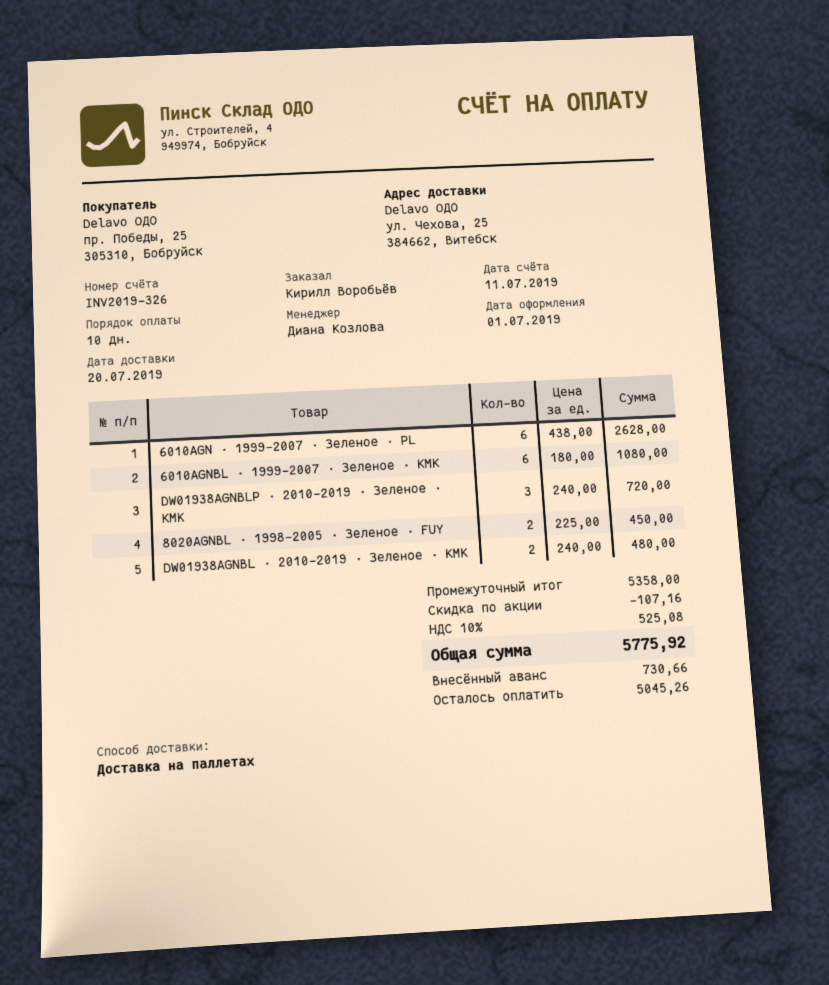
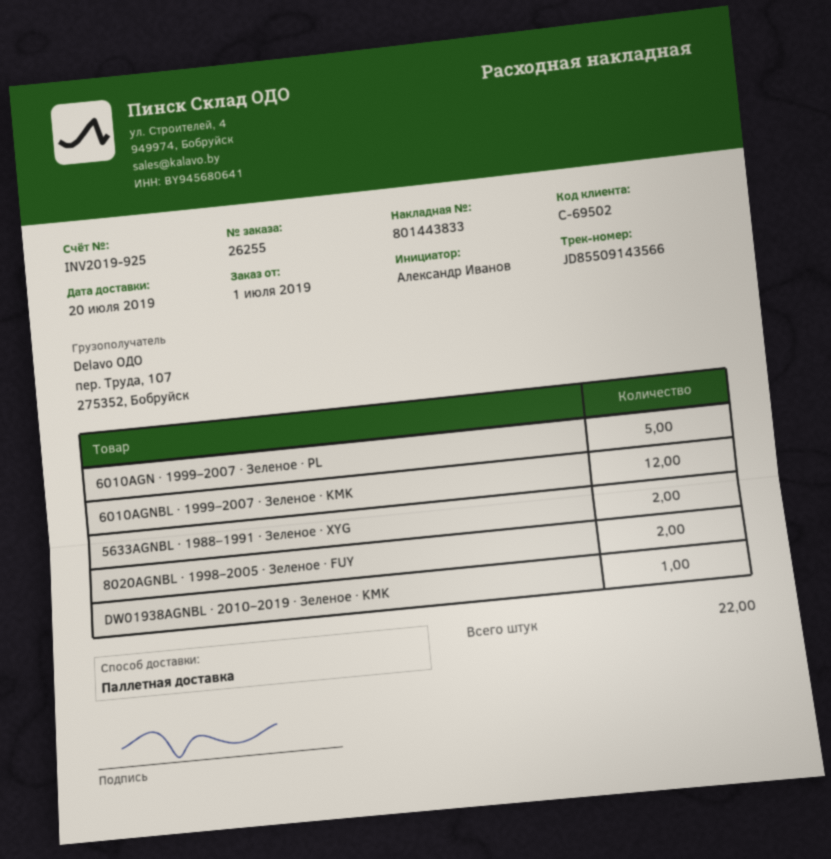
invoice number: INV2019-326 -> INV2019-925
ordered by: Кирилл Воробьёв -> Александр Иванов
ship to: ул. Чехова, 25, 384662, Витебск -> пер. Труда, 107, 275352, Бобруйск
6010AGN · 1999–2007 · Зеленое · PL: 6 -> 5
6010AGNBL · 1999–2007 · Зеленое · KMK: 6 -> 12
DW01938AGNBLP · 2010–2019 · Зеленое · KMK: 3 -> none
DW01938AGNBL · 2010–2019 · Зеленое · KMK: 2 -> 1
5633AGNBL · 1988–1991 · Зеленое · XYG: none -> 2

